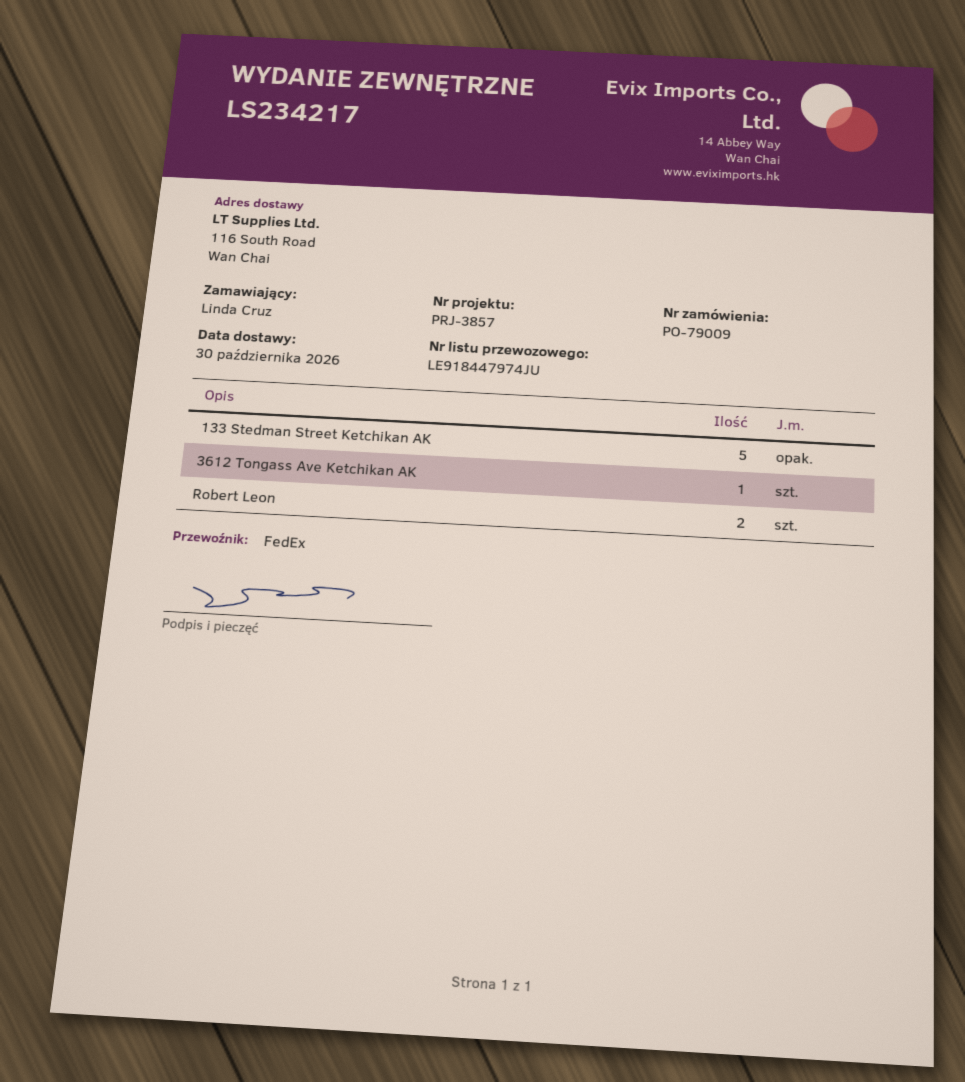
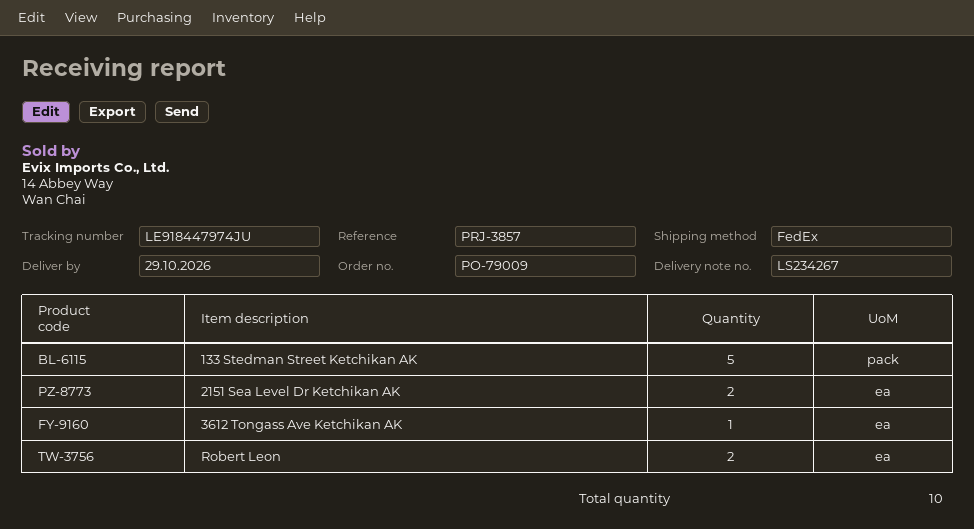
delivery note number: LS234217 -> LS234267
delivery date: 2026-10-30 -> 2026-10-29
2151 Sea Level Dr Ketchikan AK: none -> 2

